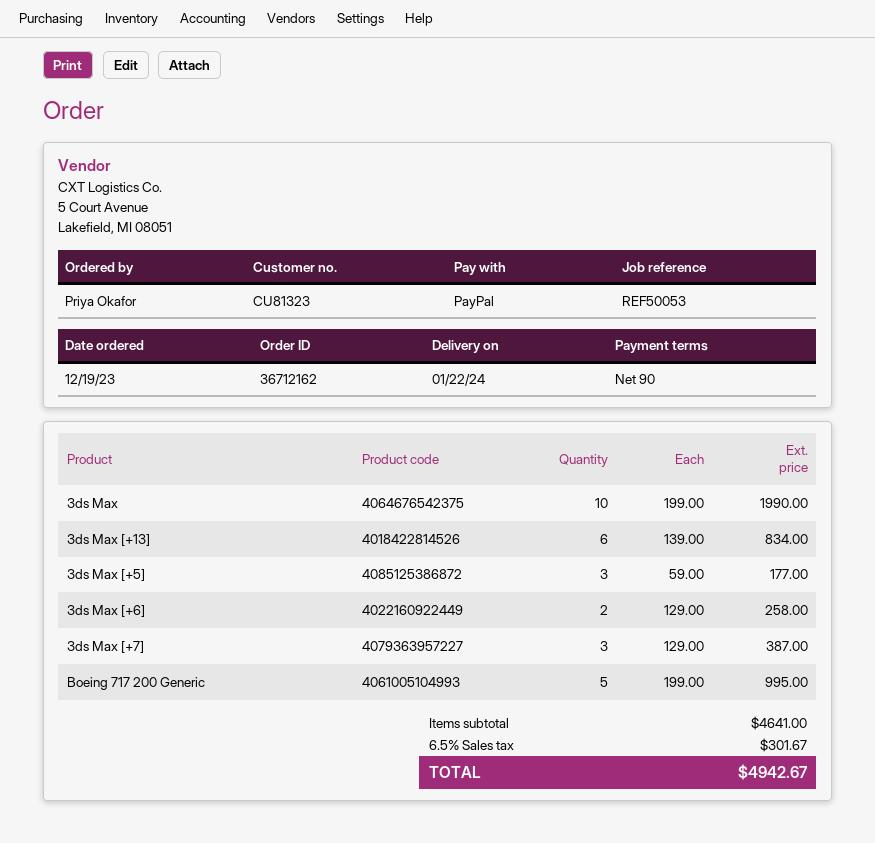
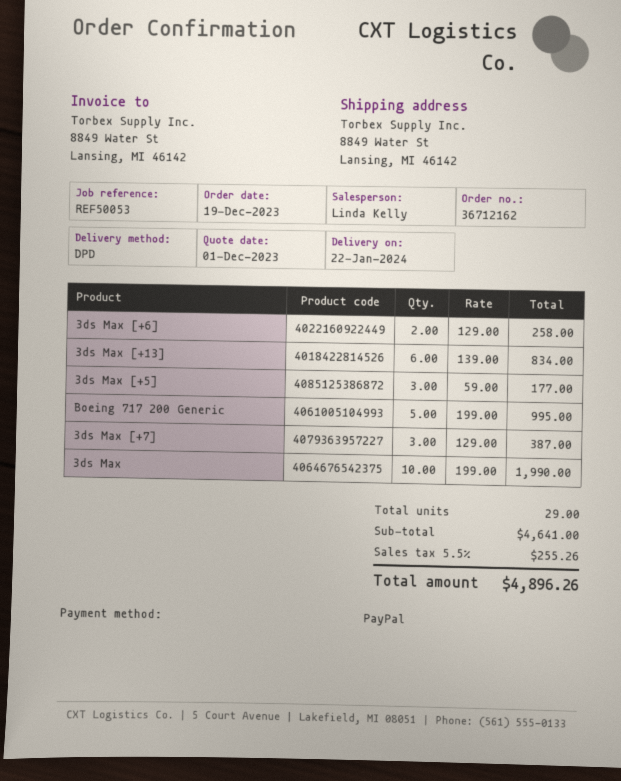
tax: 6.5% = 301.67 -> 5.5% = 255.26
total: 4942.67 -> 4896.26

